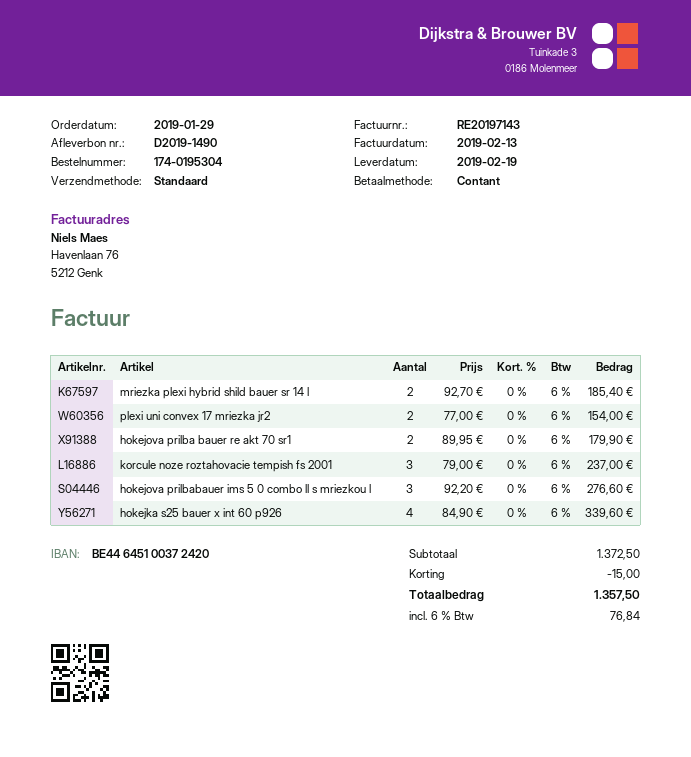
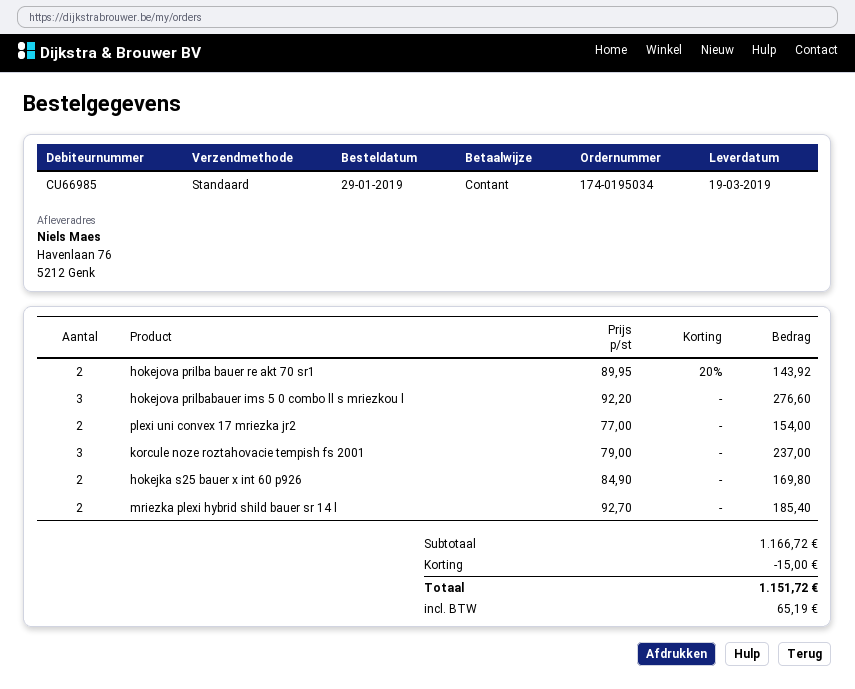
order number: 174-0195304 -> 174-0195034
delivery date: 2019-02-19 -> 2019-03-19
hokejova prilba bauer re akt 70 sr1: 2 x 89.95 = 179.90 -> 2 x 89.95 - 20% = 143.92
hokejka s25 bauer x int 60 p926: 4 x 84.90 = 339.60 -> 2 x 84.90 = 169.80
subtotal: 1372.50 -> 1166.72
tax: 76.84 -> 65.19
total: 1357.50 -> 1151.72

